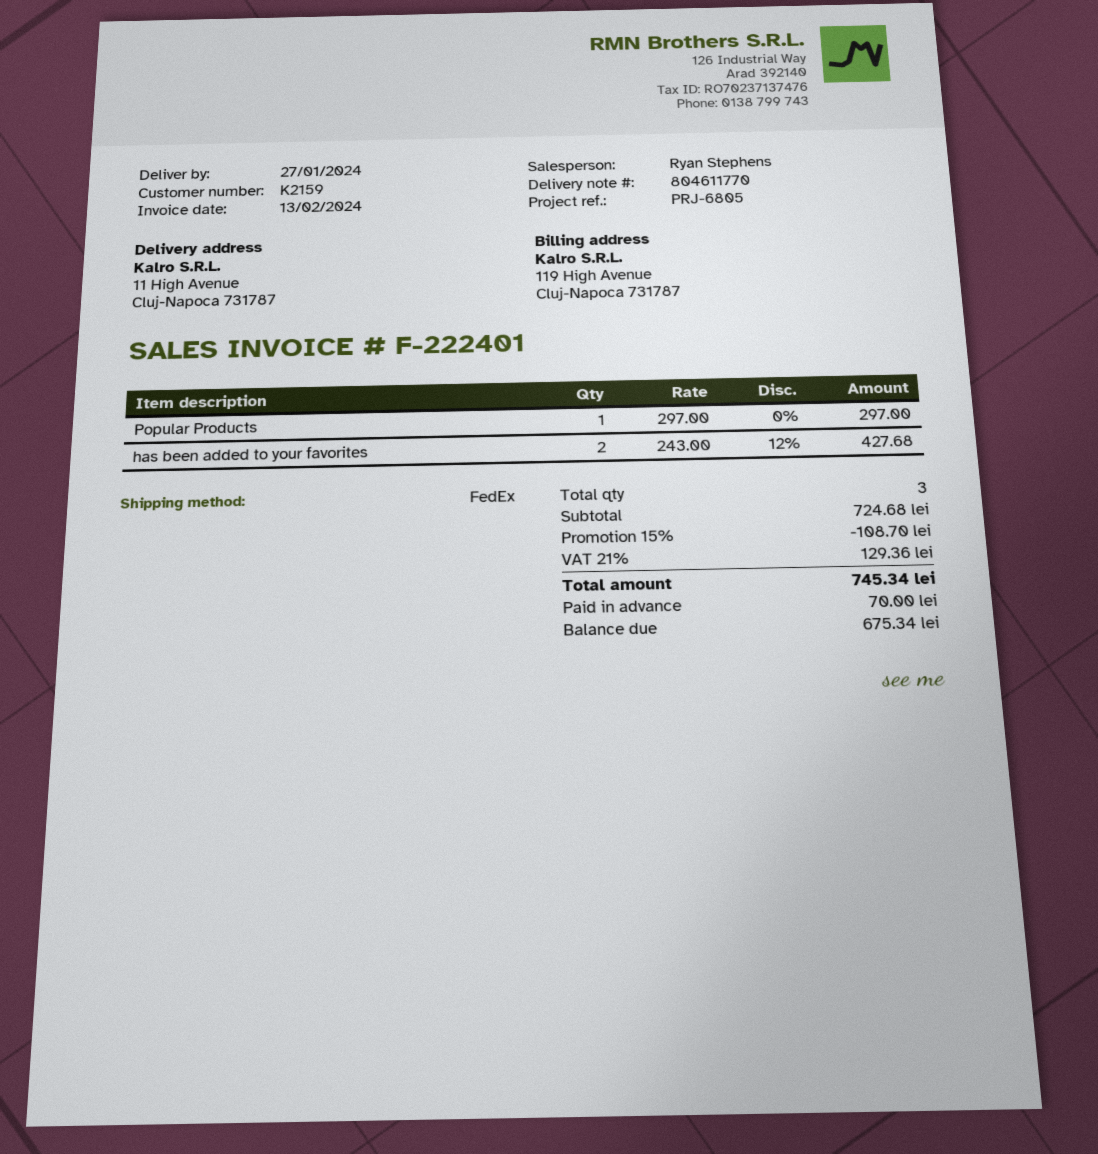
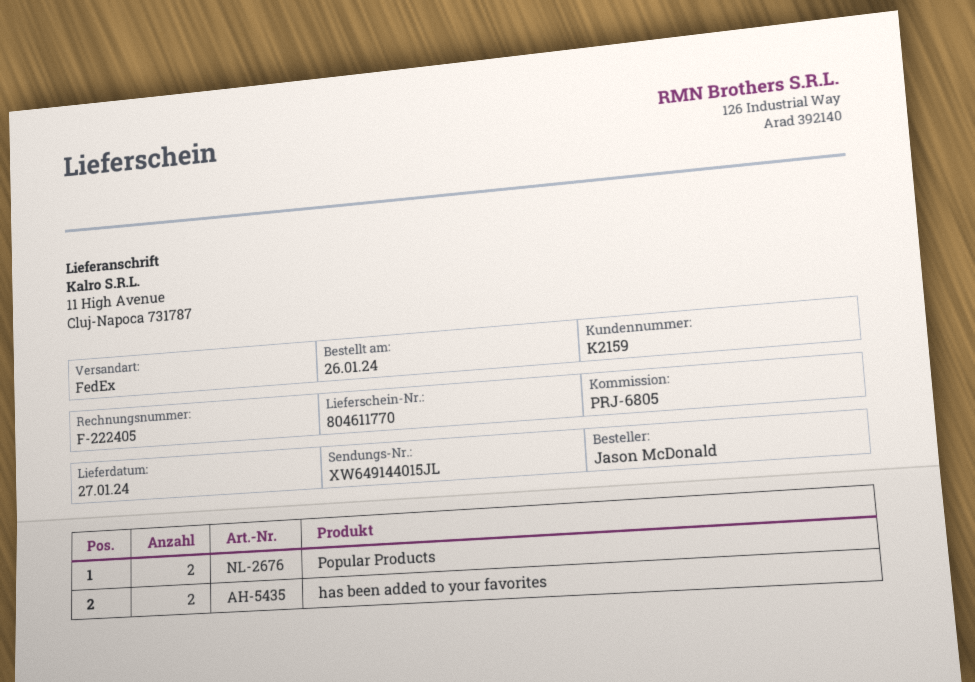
invoice number: F-222401 -> F-222405
Popular Products: 1 -> 2

